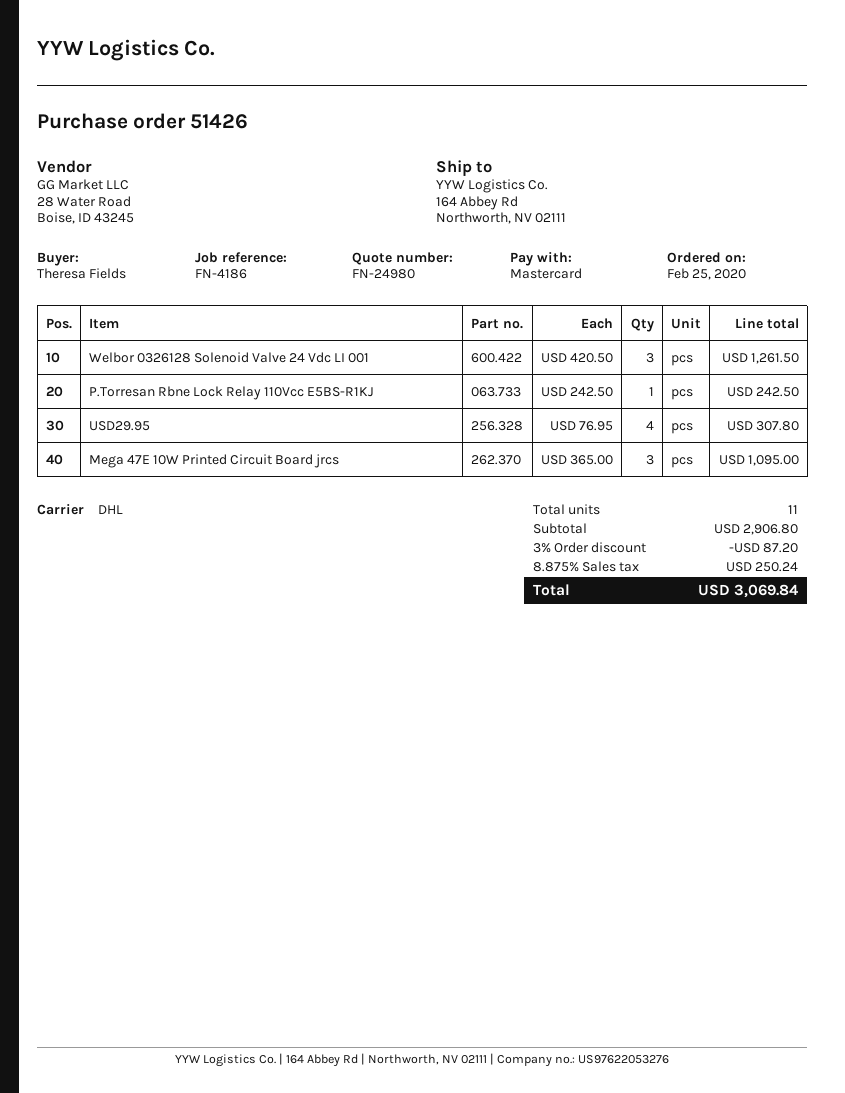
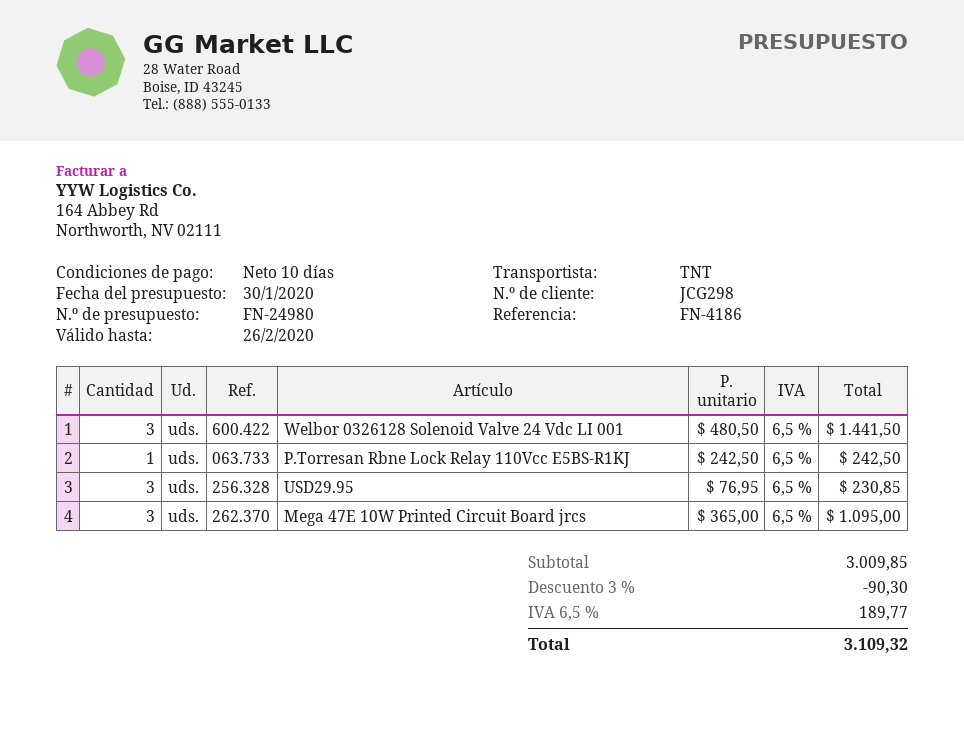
shipping method: DHL -> TNT
Welbor 0326128 Solenoid Valve 24 Vdc LI 001: 3 x 420.50 = 1261.50 -> 3 x 480.50 = 1441.50
USD29.95: 4 x 76.95 = 307.80 -> 3 x 76.95 = 230.85
subtotal: 2906.80 -> 3009.85
discount: 3% = 87.20 -> 3% = 90.30
tax: 8.875% = 250.24 -> 6.5% = 189.77
total: 3069.84 -> 3109.32

